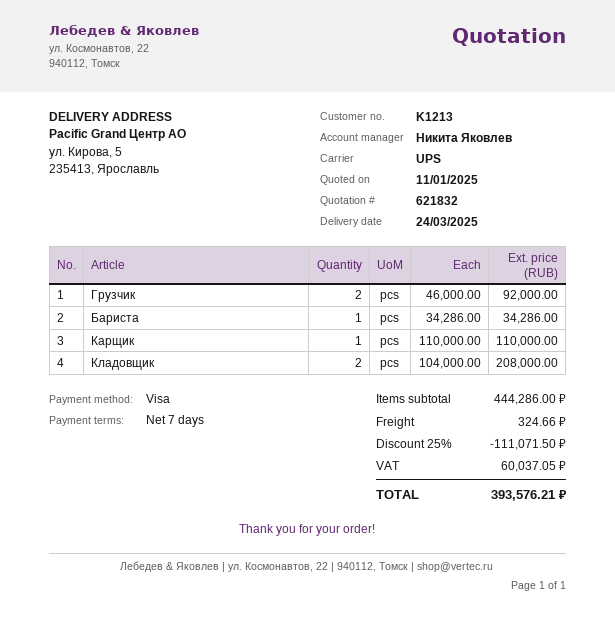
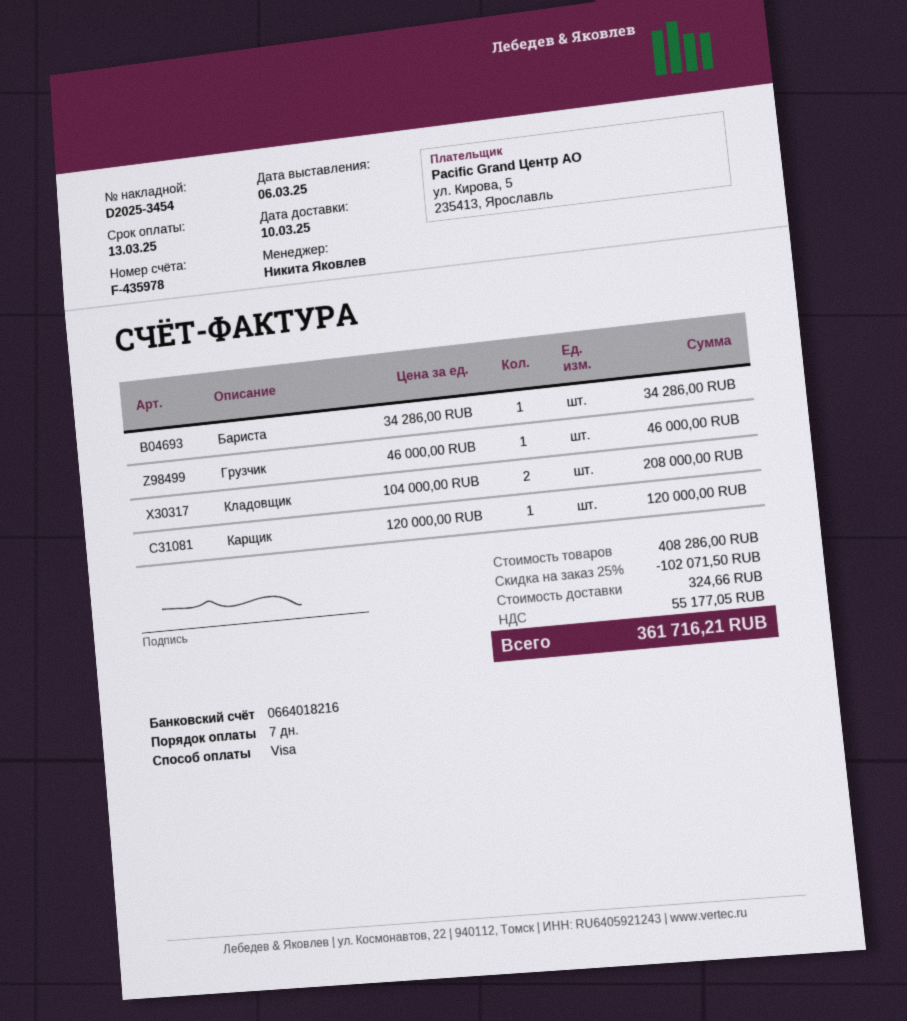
delivery date: 2025-03-24 -> 2025-03-10
Грузчик: 2 x 46000.00 = 92000.00 -> 1 x 46000.00 = 46000.00
Карщик: 1 x 110000.00 = 110000.00 -> 1 x 120000.00 = 120000.00
subtotal: 444286.00 -> 408286.00
discount: 25% = 111071.50 -> 25% = 102071.50
tax: 60037.05 -> 55177.05
total: 393576.21 -> 361716.21

